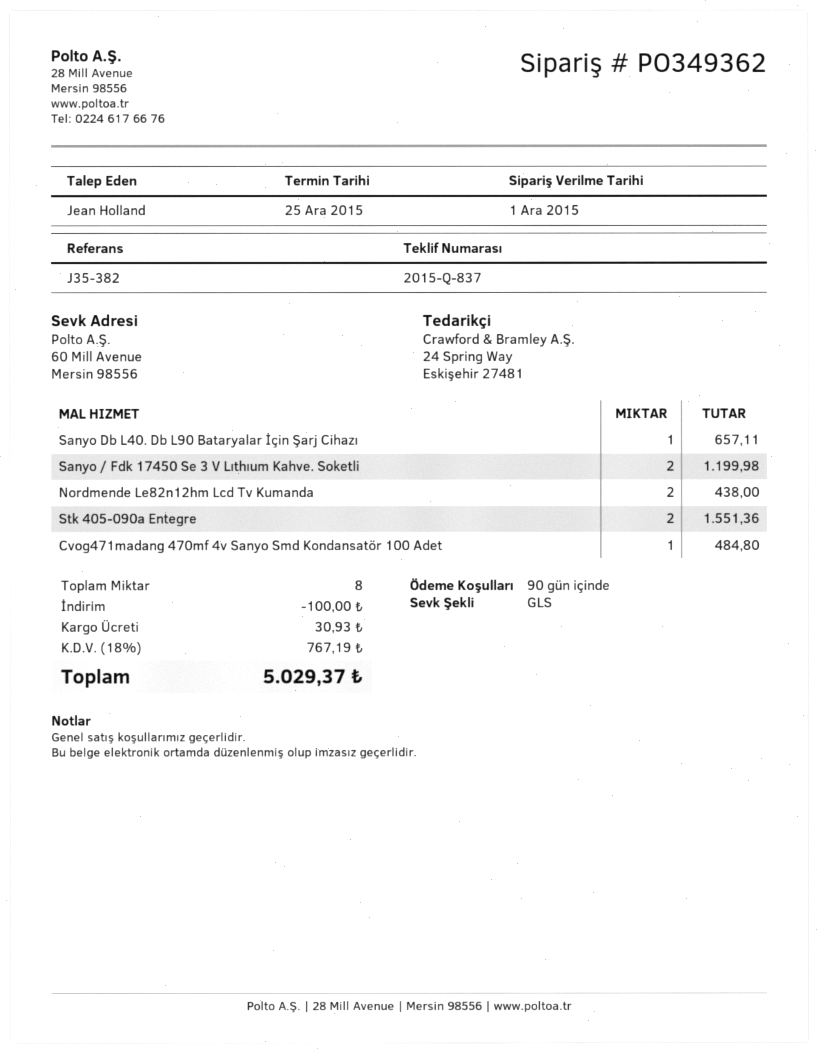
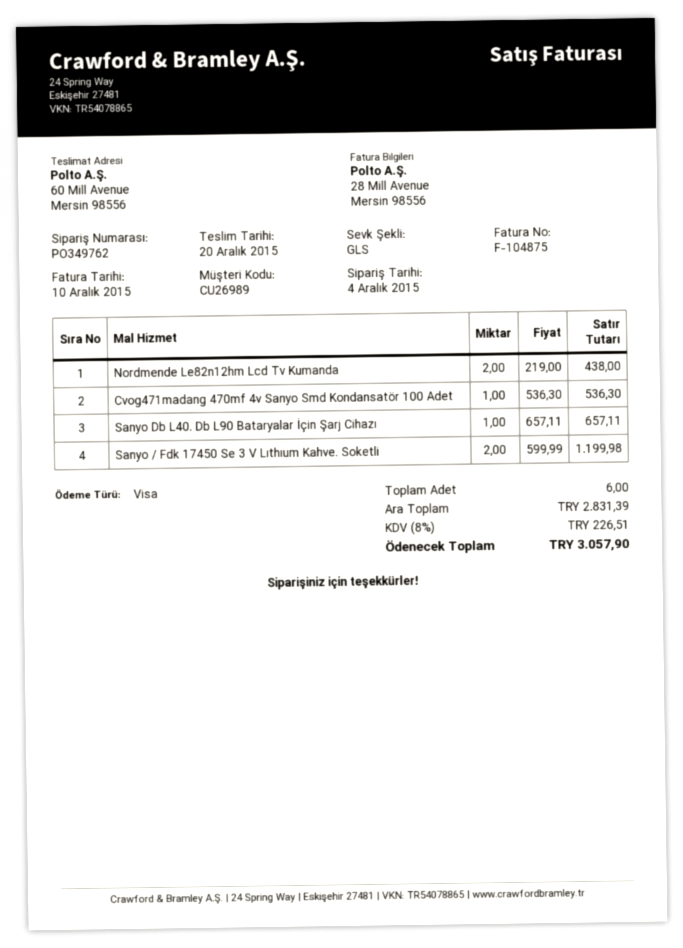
order number: PO349362 -> PO349762
order date: 2015-12-01 -> 2015-12-04
delivery date: 2015-12-25 -> 2015-12-20
Stk 405-090a Entegre: 2 for 1551.36 -> none
Cvog471madang 470mf 4v Sanyo Smd Kondansatör 100 Adet: 1 for 484.80 -> 1 for 536.30
total quantity: 8 -> 6
discount: 100.00 -> none
shipping: 30.93 -> none
tax: 18% = 767.19 -> 8% = 226.51
total: 5029.37 -> 3057.90

